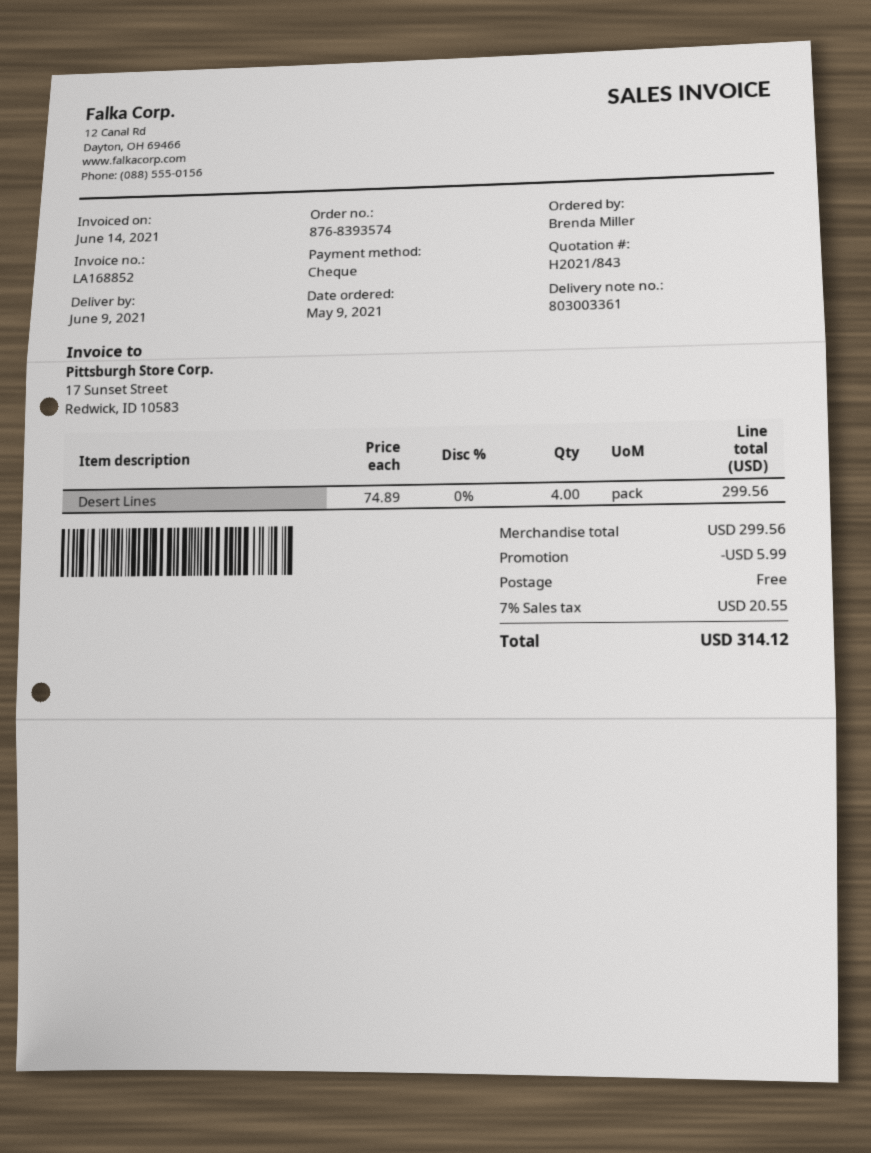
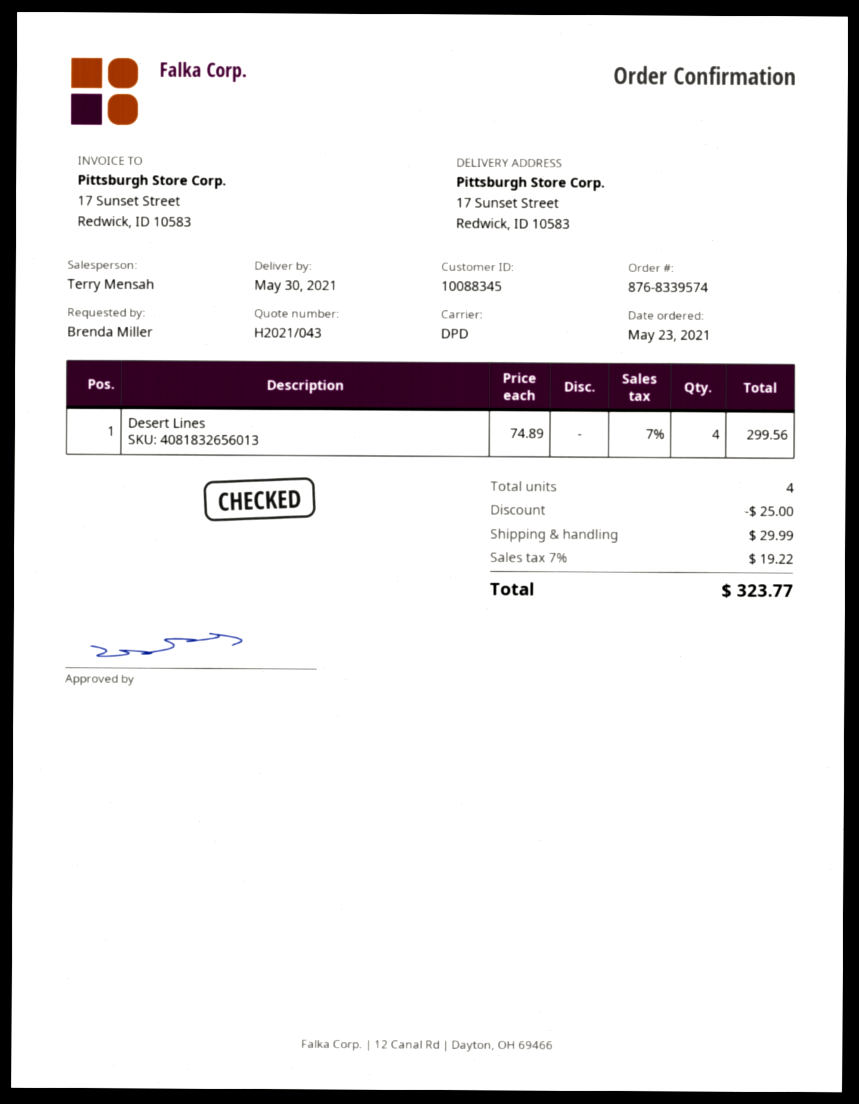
quote number: H2021/843 -> H2021/043
order number: 876-8393574 -> 876-8339574
order date: 2021-05-09 -> 2021-05-23
delivery date: 2021-06-09 -> 2021-05-30
discount: 5.99 -> 25.00
shipping: 0.00 -> 29.99
tax: 7% = 20.55 -> 7% = 19.22
total: 314.12 -> 323.77

